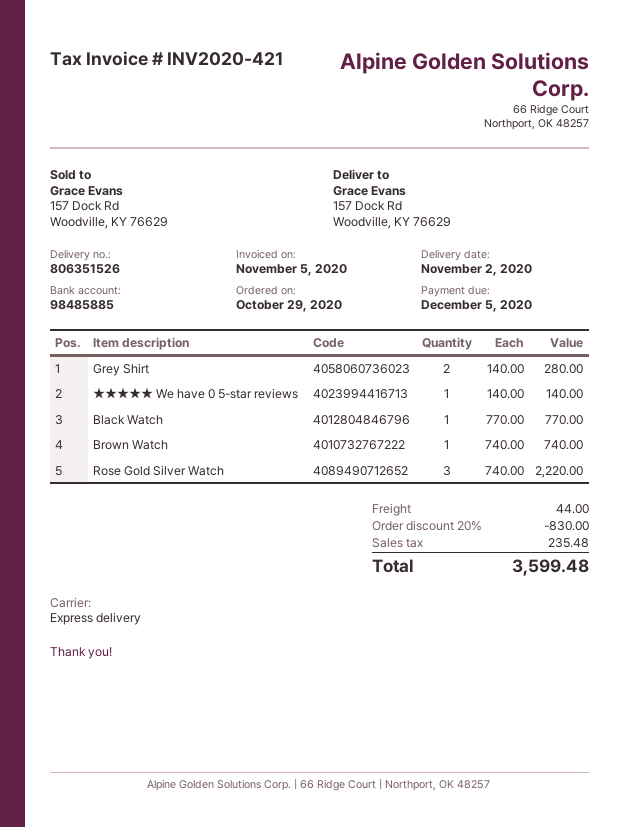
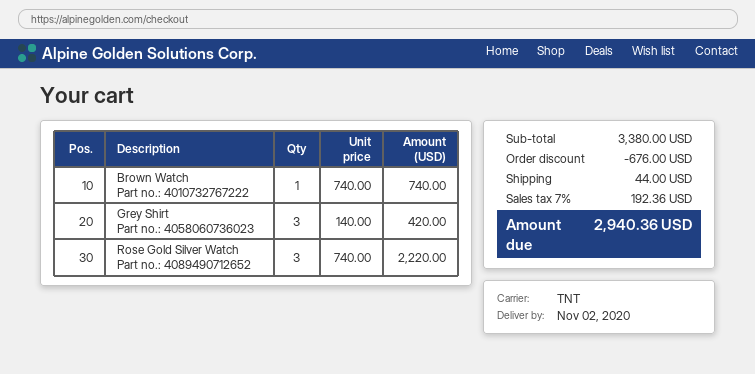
shipping method: express -> TNT
Grey Shirt: 2 x 140.00 = 280.00 -> 3 x 140.00 = 420.00
★★★★★ We have 0 5-star reviews: 1 x 140.00 = 140.00 -> none
Black Watch: 1 x 770.00 = 770.00 -> none
discount: 830.00 -> 676.00
tax: 235.48 -> 192.36
total: 3599.48 -> 2940.36

